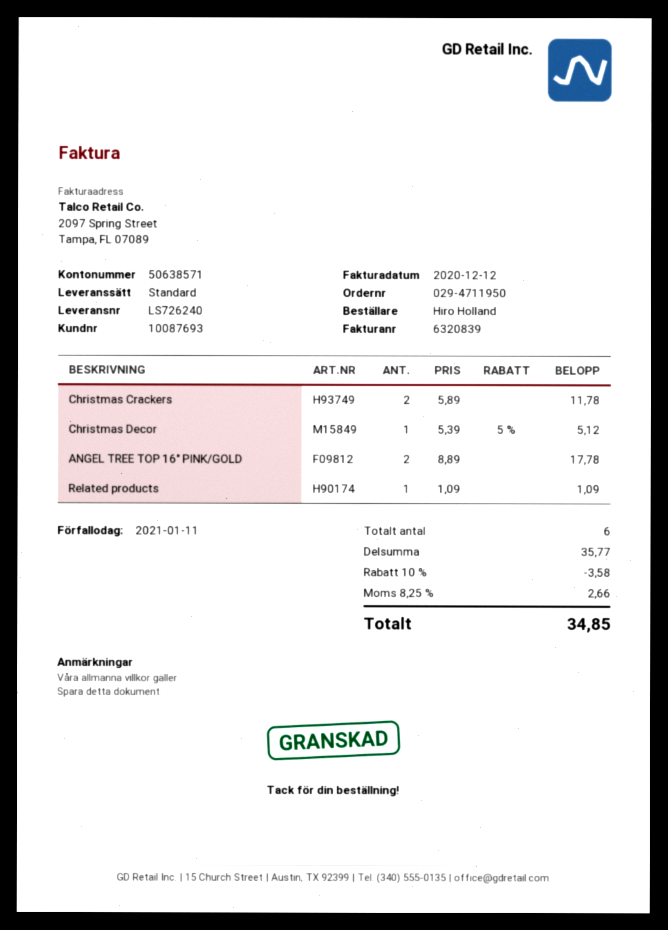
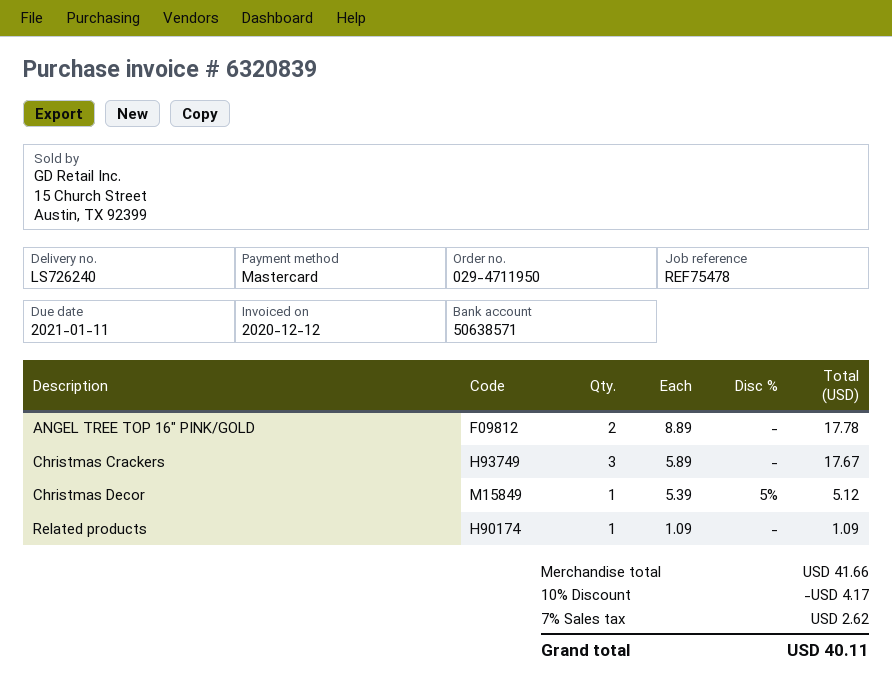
Christmas Crackers: 2 x 5.89 = 11.78 -> 3 x 5.89 = 17.67
subtotal: 35.77 -> 41.66
discount: 10% = 3.58 -> 10% = 4.17
tax: 8.25% = 2.66 -> 7% = 2.62
total: 34.85 -> 40.11

